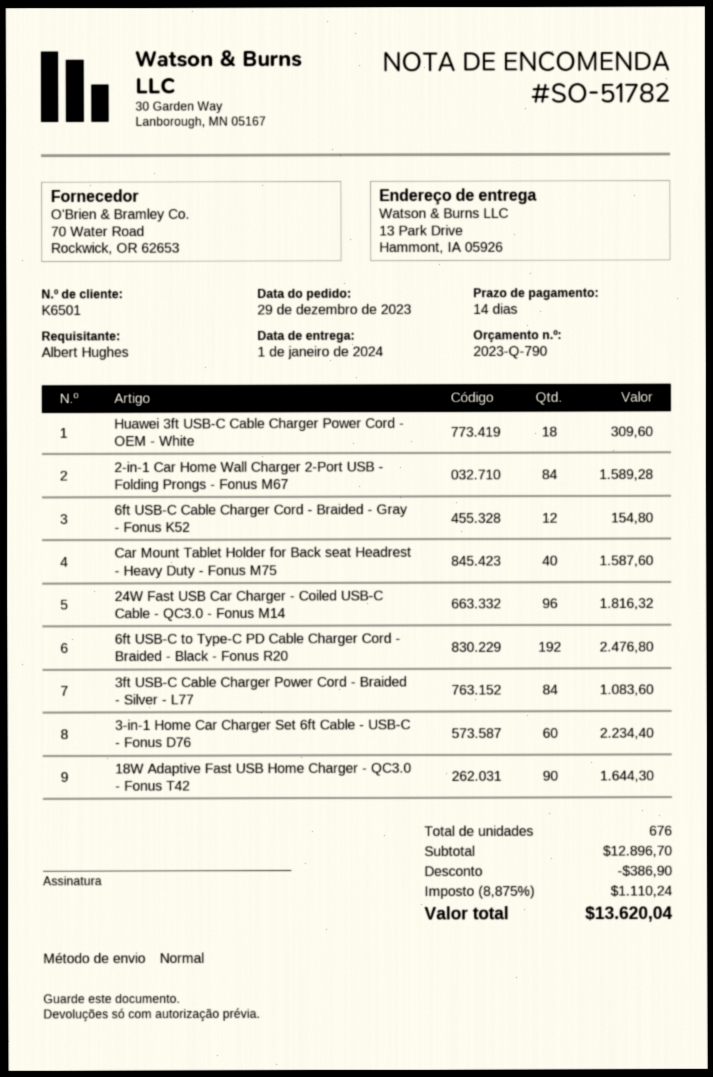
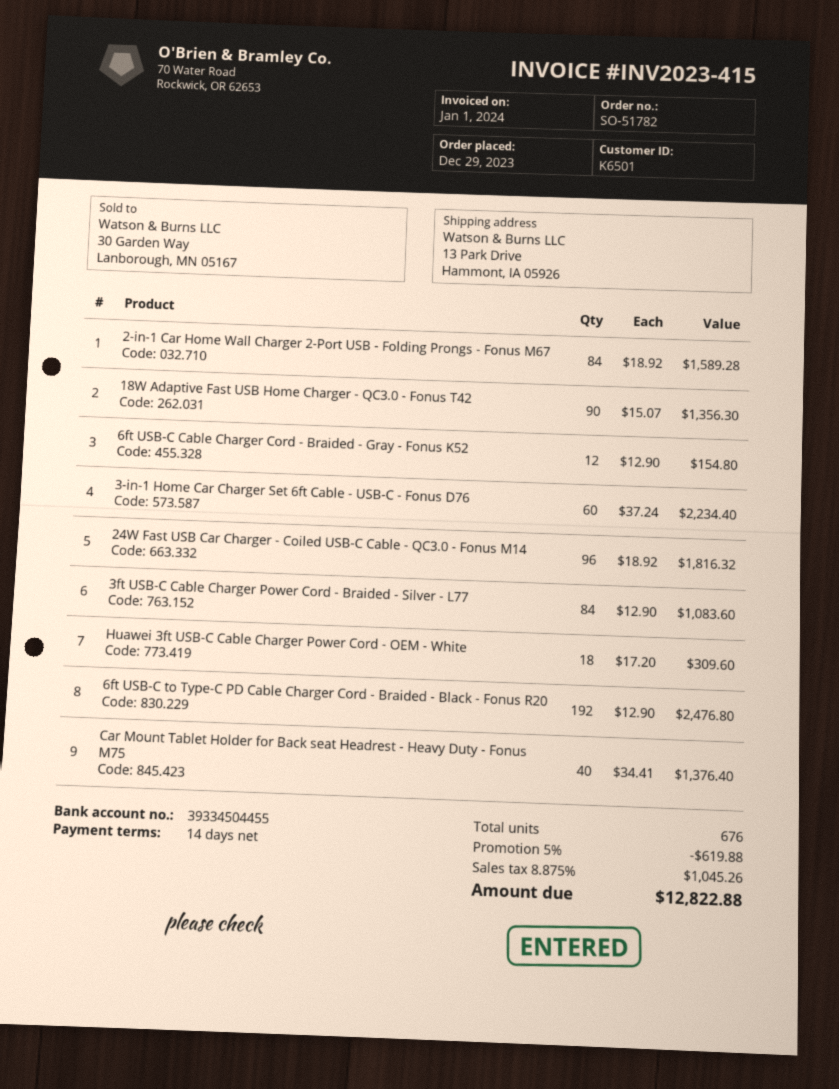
Car Mount Tablet Holder for Back seat Headrest - Heavy Duty - Fonus M75: 40 for 1587.60 -> 40 for 1376.40
18W Adaptive Fast USB Home Charger - QC3.0 - Fonus T42: 90 for 1644.30 -> 90 for 1356.30
discount: 386.90 -> 619.88
tax: 8.875% = 1110.24 -> 8.875% = 1045.26
total: 13620.04 -> 12822.88

